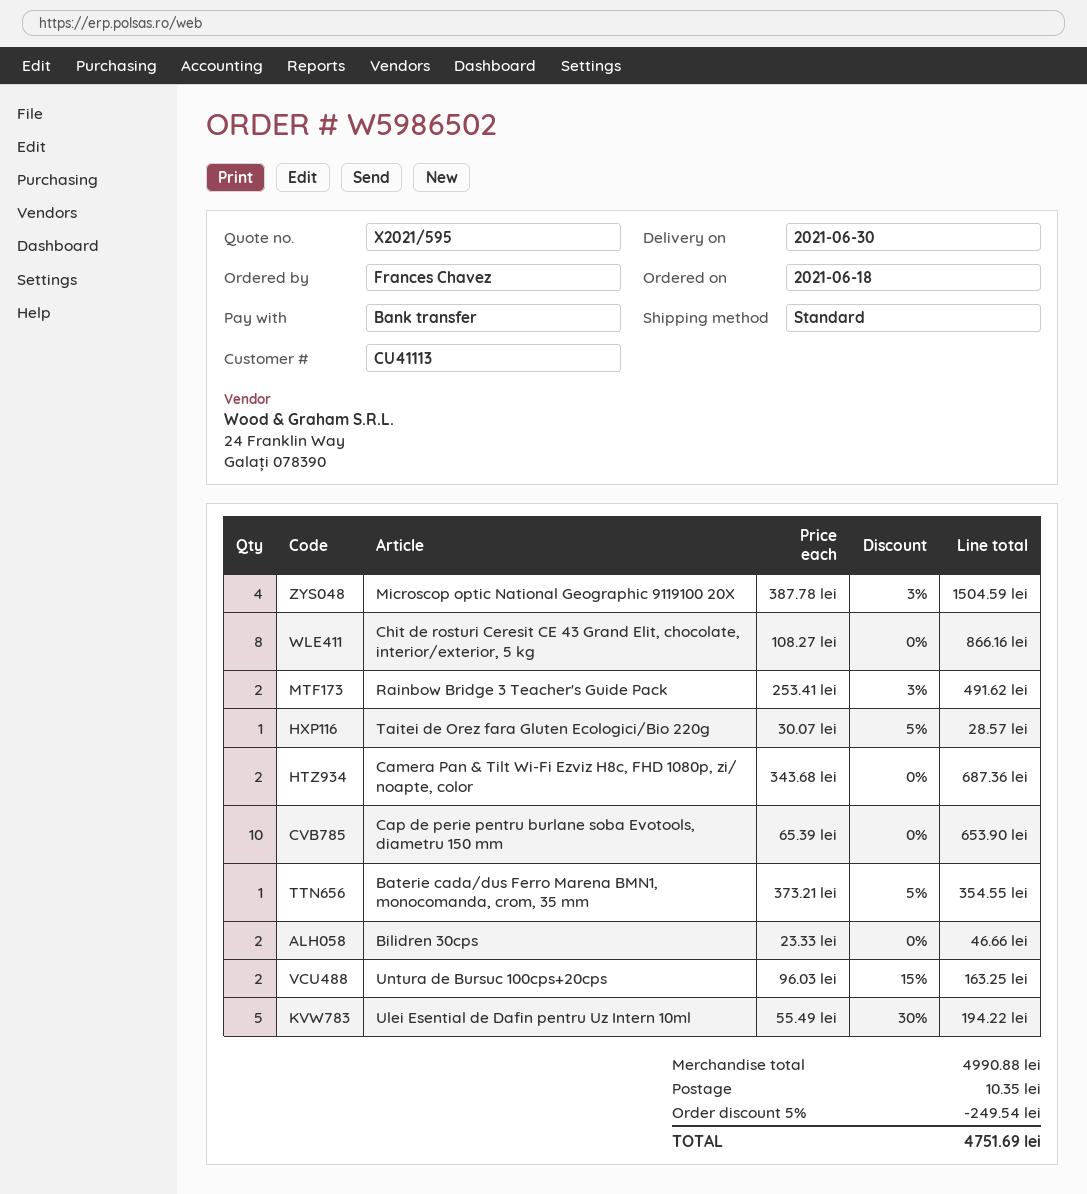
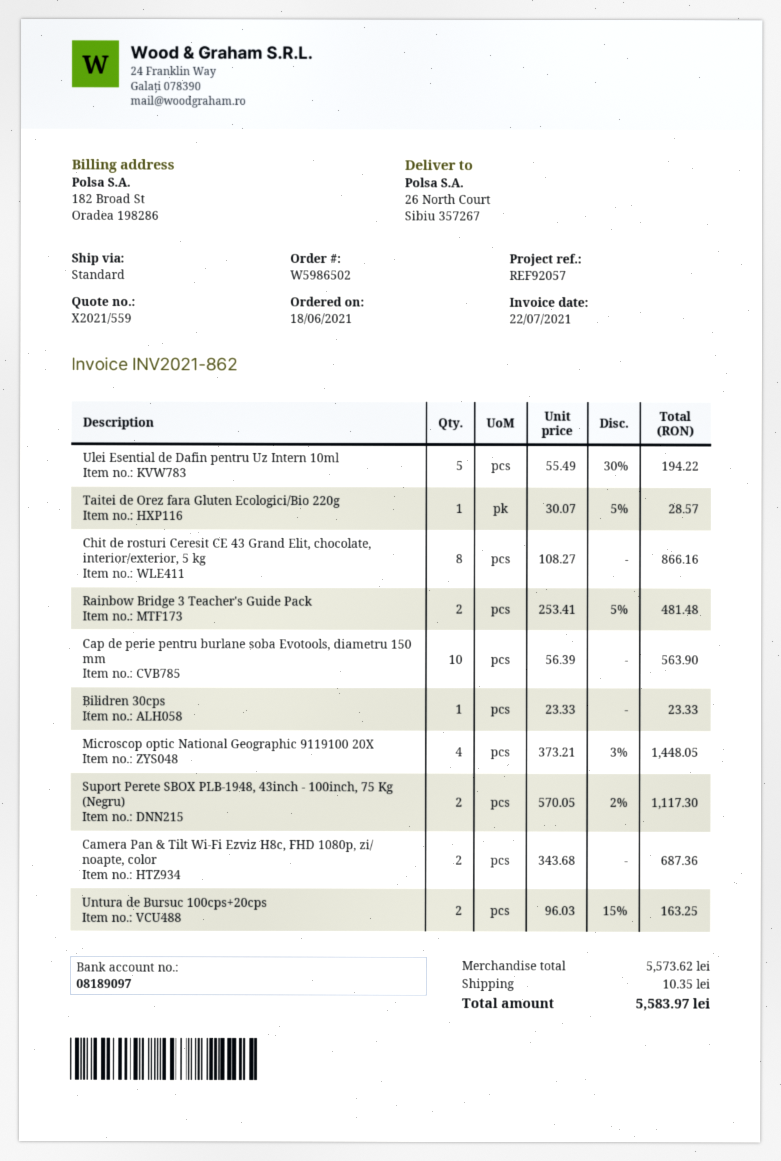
quote number: X2021/595 -> X2021/559
Microscop optic National Geographic 9119100 20X: 4 x 387.78 - 3% = 1504.59 -> 4 x 373.21 - 3% = 1448.05
Rainbow Bridge 3 Teacher's Guide Pack: 2 x 253.41 - 3% = 491.62 -> 2 x 253.41 - 5% = 481.48
Cap de perie pentru burlane soba Evotools, diametru 150 mm: 10 x 65.39 = 653.90 -> 10 x 56.39 = 563.90
Baterie cada/dus Ferro Marena BMN1, monocomanda, crom, 35 mm: 1 x 373.21 - 5% = 354.55 -> none
Bilidren 30cps: 2 x 23.33 = 46.66 -> 1 x 23.33 = 23.33
Suport Perete SBOX PLB-1948, 43inch - 100inch, 75 Kg (Negru): none -> 2 x 570.05 - 2% = 1117.30
subtotal: 4990.88 -> 5573.62
discount: 5% = 249.54 -> none
total: 4751.69 -> 5583.97

